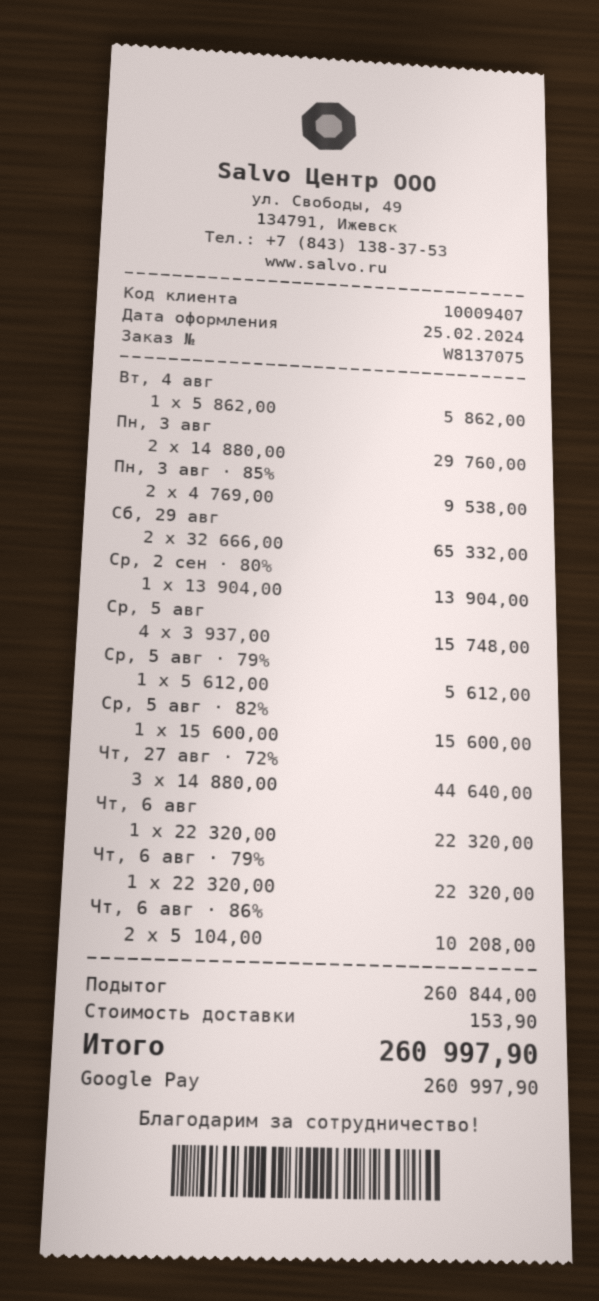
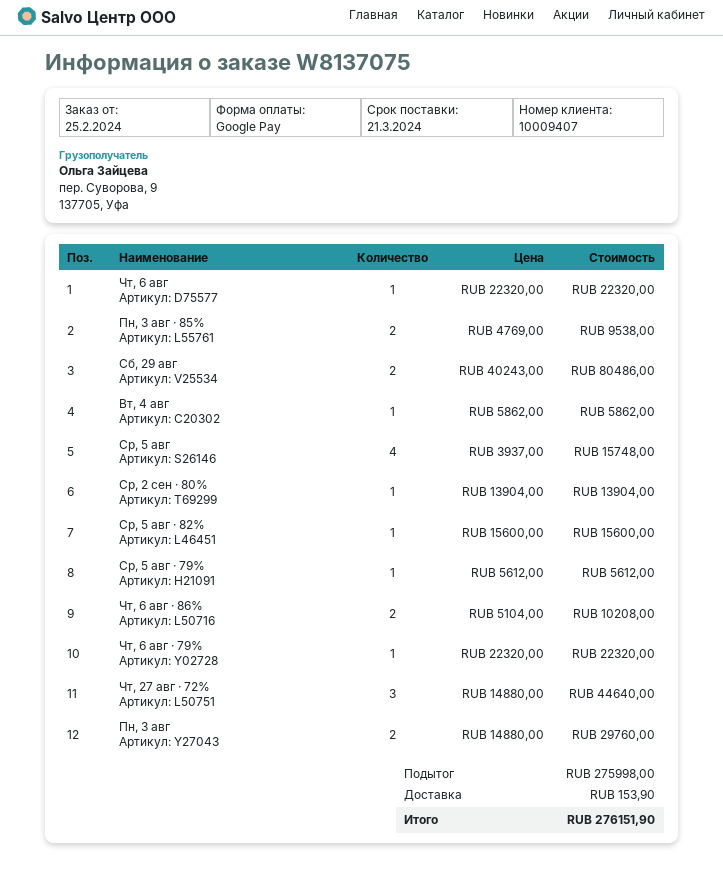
Сб, 29 авг: 2 x 32666.00 = 65332.00 -> 2 x 40243.00 = 80486.00
subtotal: 260844.00 -> 275998.00
total: 260997.90 -> 276151.90

